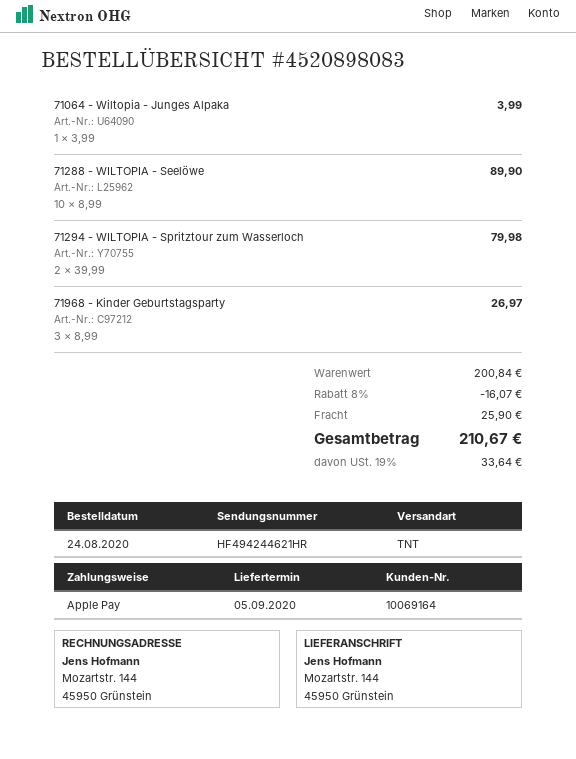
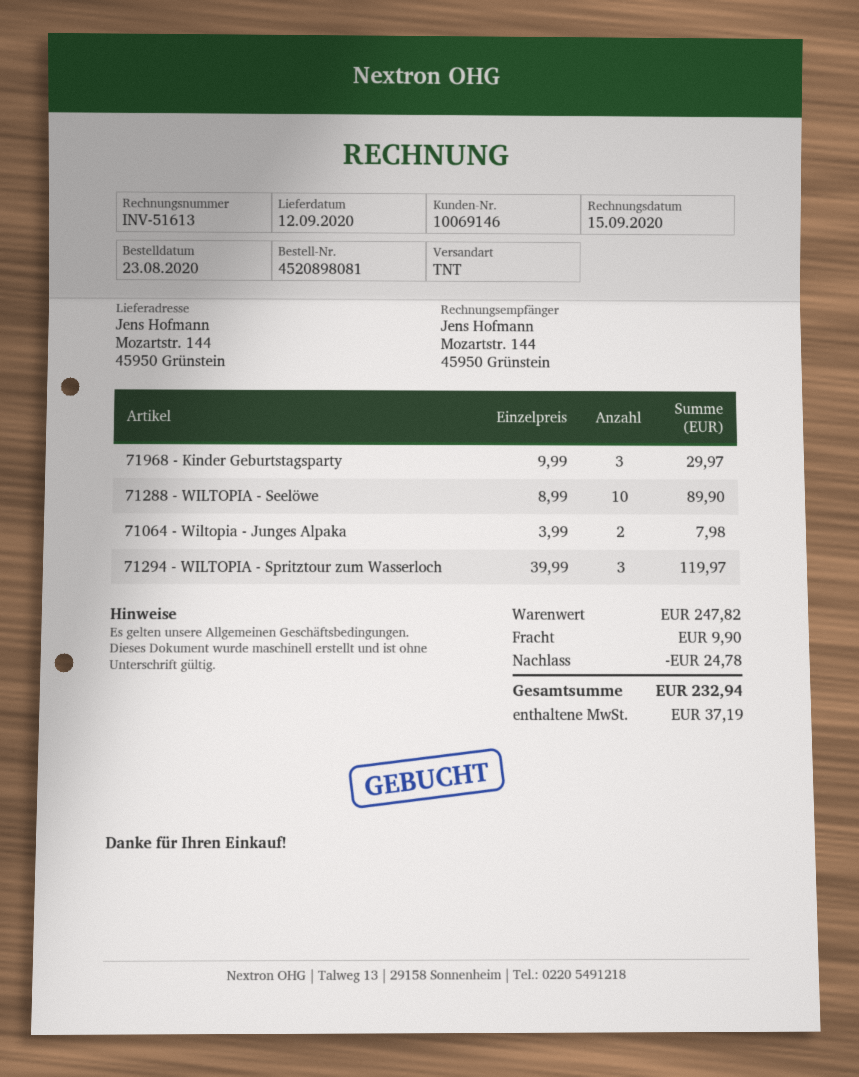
order number: 4520898083 -> 4520898081
order date: 2020-08-24 -> 2020-08-23
delivery date: 2020-09-05 -> 2020-09-12
customer number: 10069164 -> 10069146
71064 - Wiltopia - Junges Alpaka: 1 x 3.99 = 3.99 -> 2 x 3.99 = 7.98
71294 - WILTOPIA - Spritztour zum Wasserloch: 2 x 39.99 = 79.98 -> 3 x 39.99 = 119.97
71968 - Kinder Geburtstagsparty: 3 x 8.99 = 26.97 -> 3 x 9.99 = 29.97
subtotal: 200.84 -> 247.82
discount: 16.07 -> 24.78
shipping: 25.90 -> 9.90
tax: 33.64 -> 37.19
total: 210.67 -> 232.94

